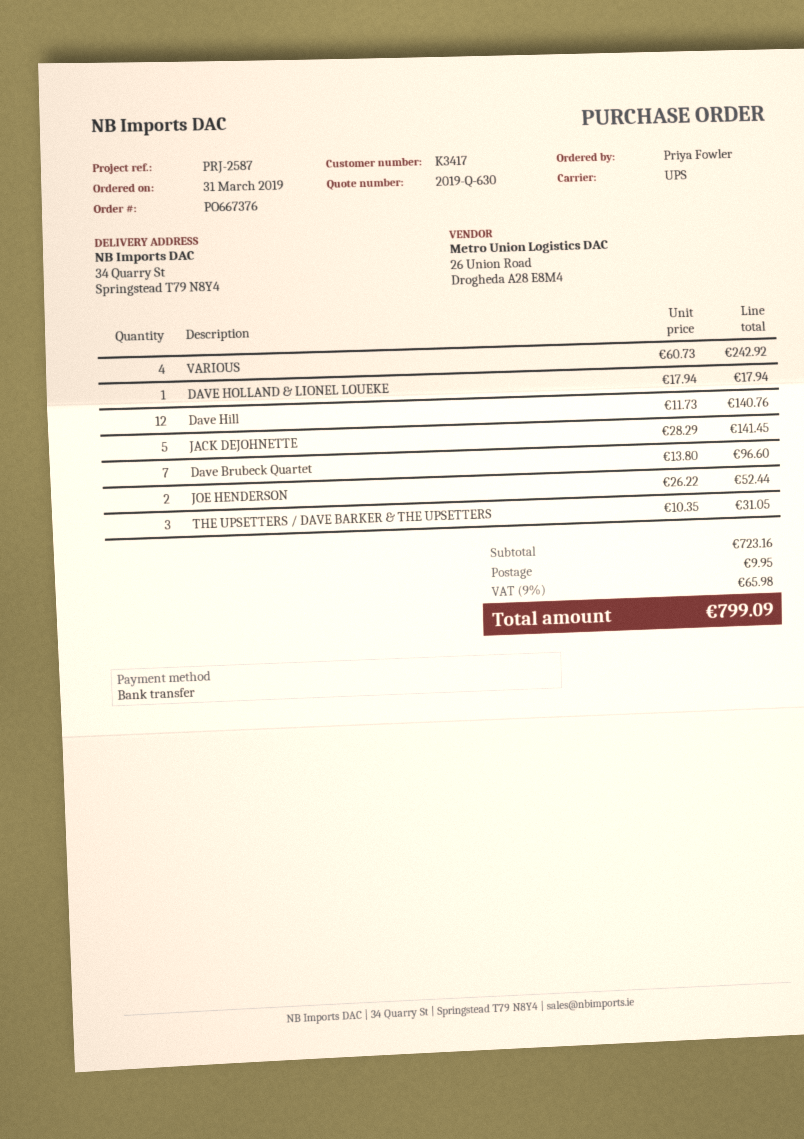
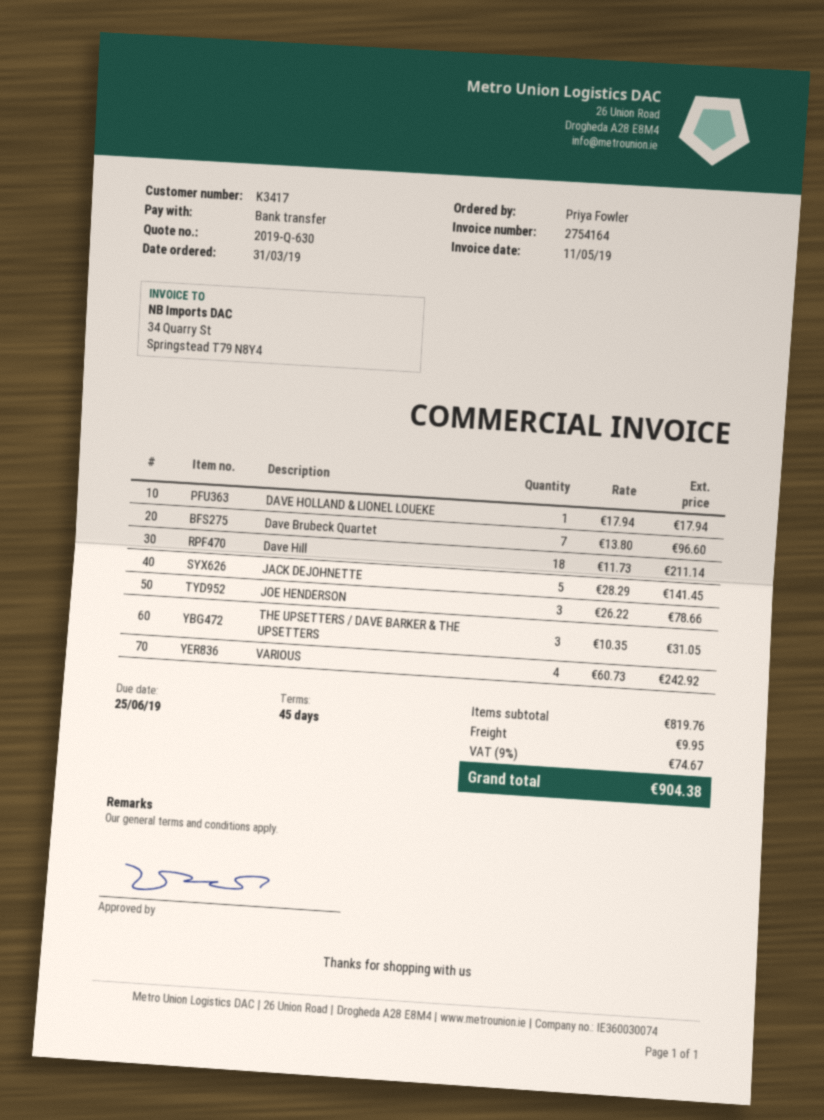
Dave Hill: 12 x 11.73 = 140.76 -> 18 x 11.73 = 211.14
JOE HENDERSON: 2 x 26.22 = 52.44 -> 3 x 26.22 = 78.66
subtotal: 723.16 -> 819.76
tax: 9% = 65.98 -> 9% = 74.67
total: 799.09 -> 904.38

